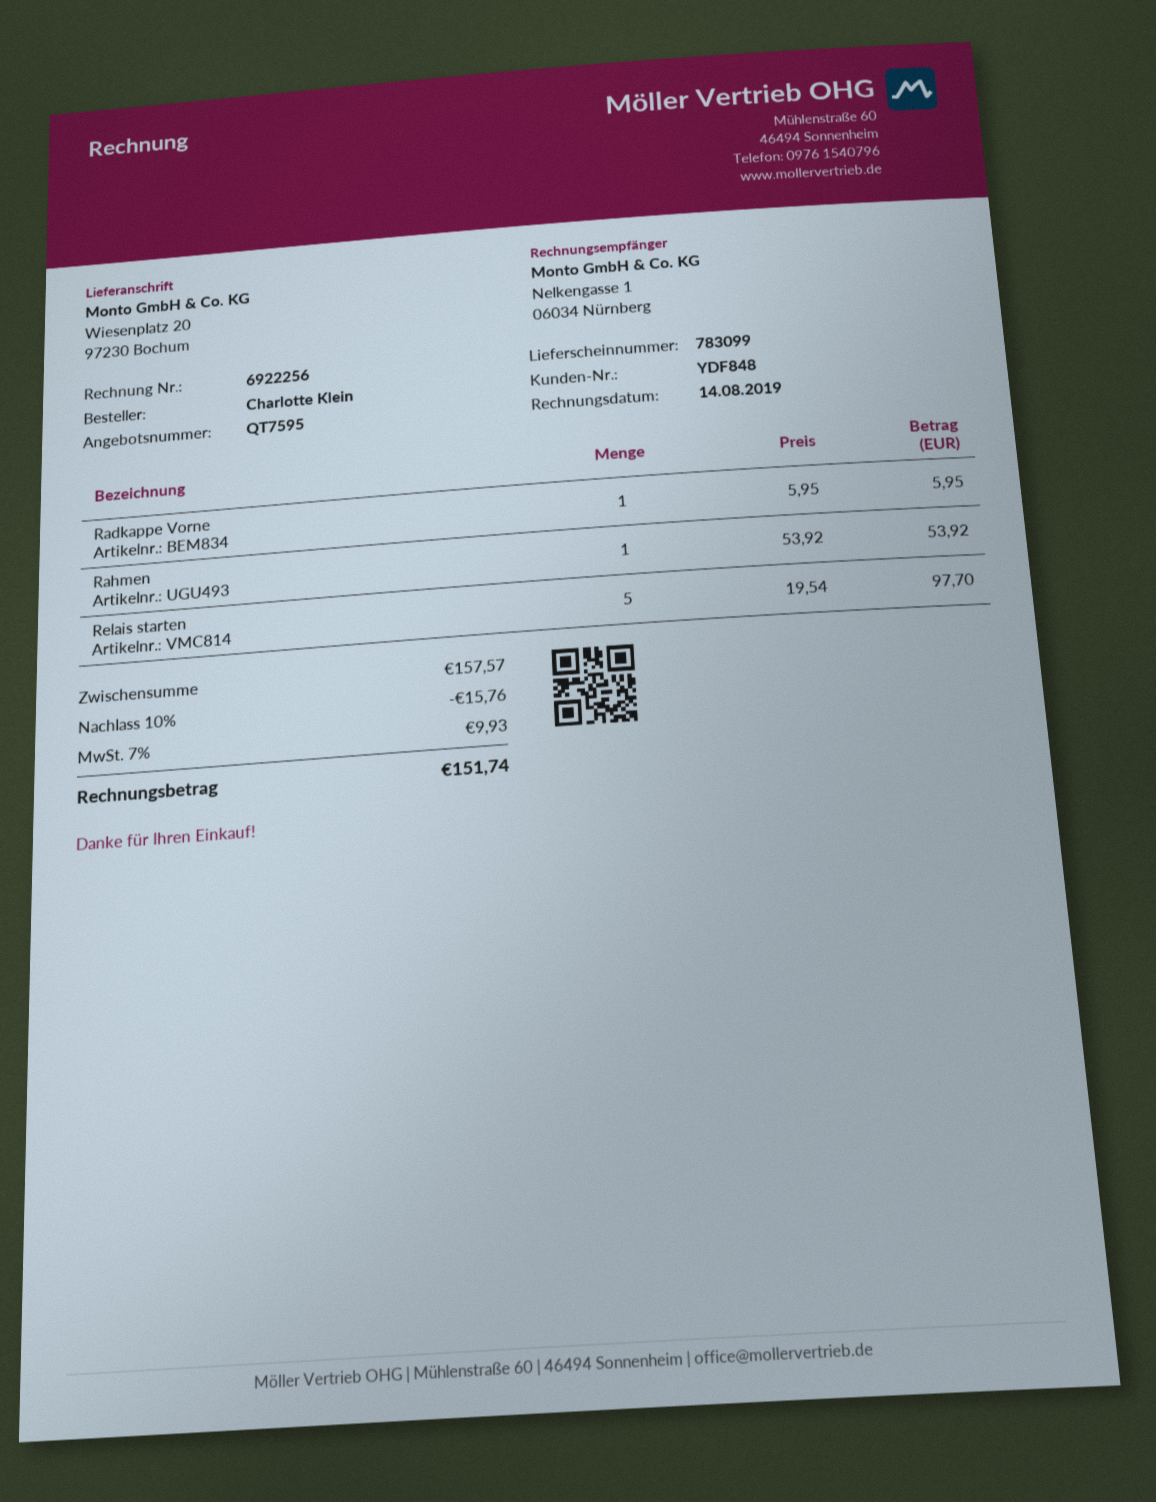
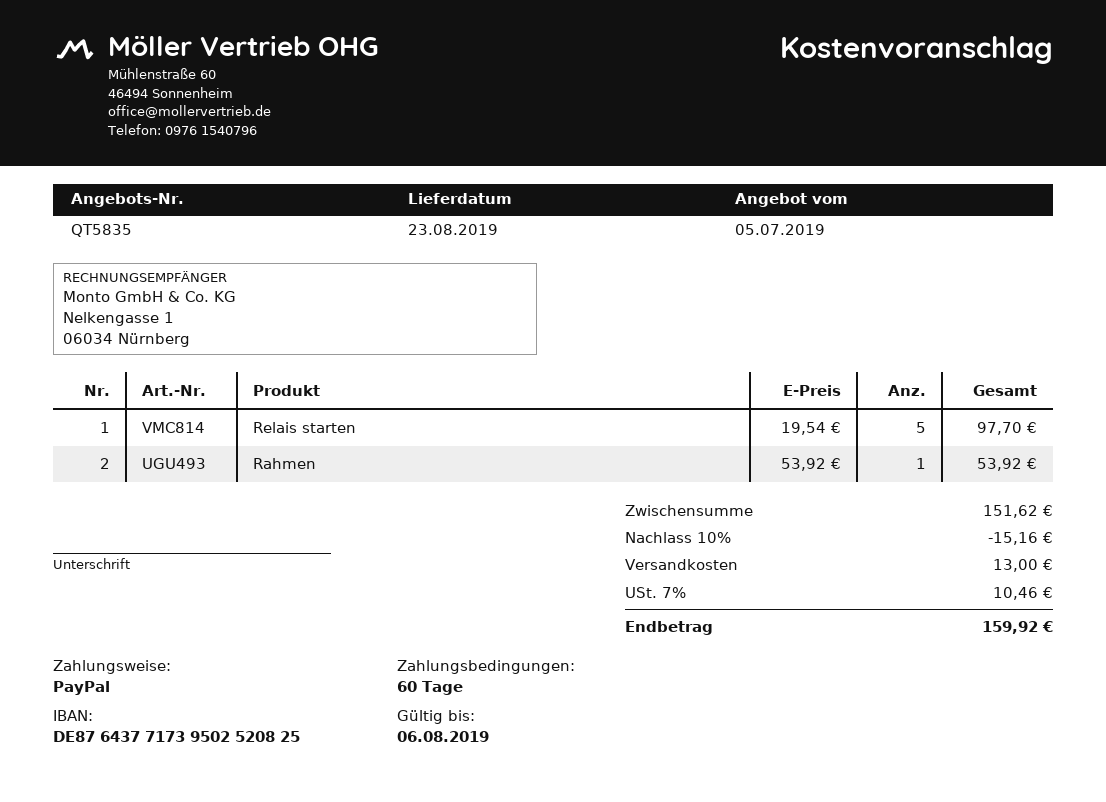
quote number: QT7595 -> QT5835
Radkappe Vorne: 1 x 5.95 = 5.95 -> none
subtotal: 157.57 -> 151.62
discount: 10% = 15.76 -> 10% = 15.16
shipping: none -> 13.00
tax: 7% = 9.93 -> 7% = 10.46
total: 151.74 -> 159.92

